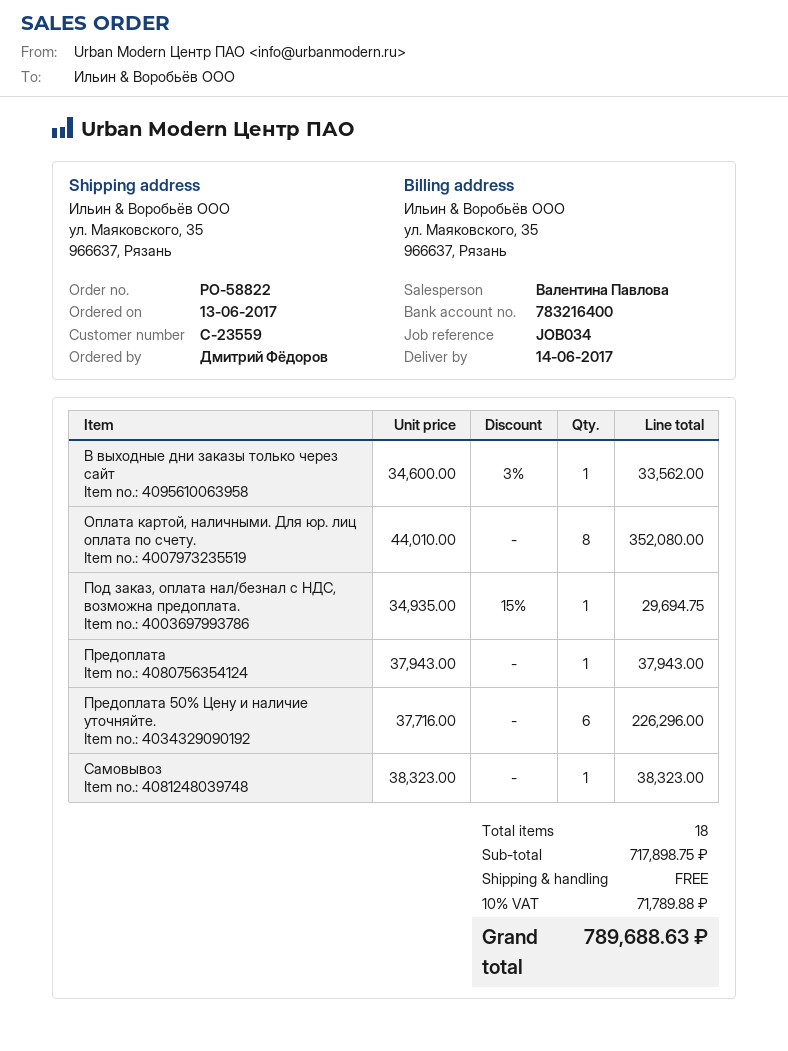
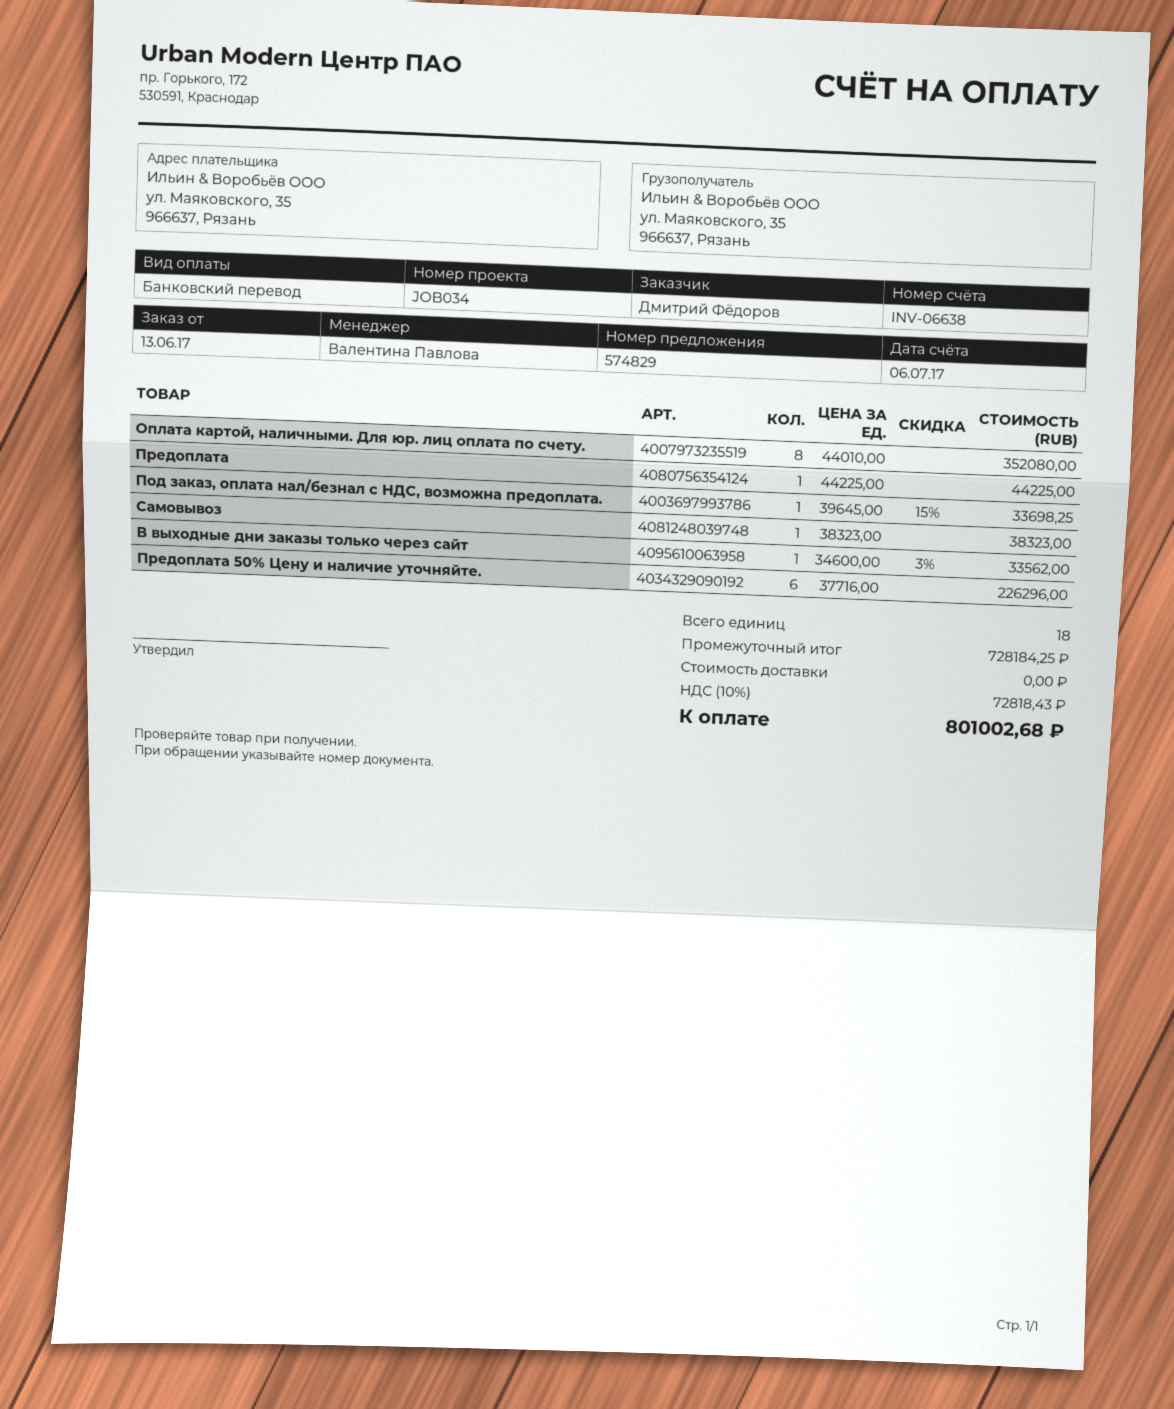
Под заказ, оплата нал/безнал с НДС, возможна предоплата.: 1 x 34935.00 - 15% = 29694.75 -> 1 x 39645.00 - 15% = 33698.25
Предоплата: 1 x 37943.00 = 37943.00 -> 1 x 44225.00 = 44225.00
subtotal: 717898.75 -> 728184.25
tax: 10% = 71789.88 -> 10% = 72818.43
total: 789688.63 -> 801002.68

